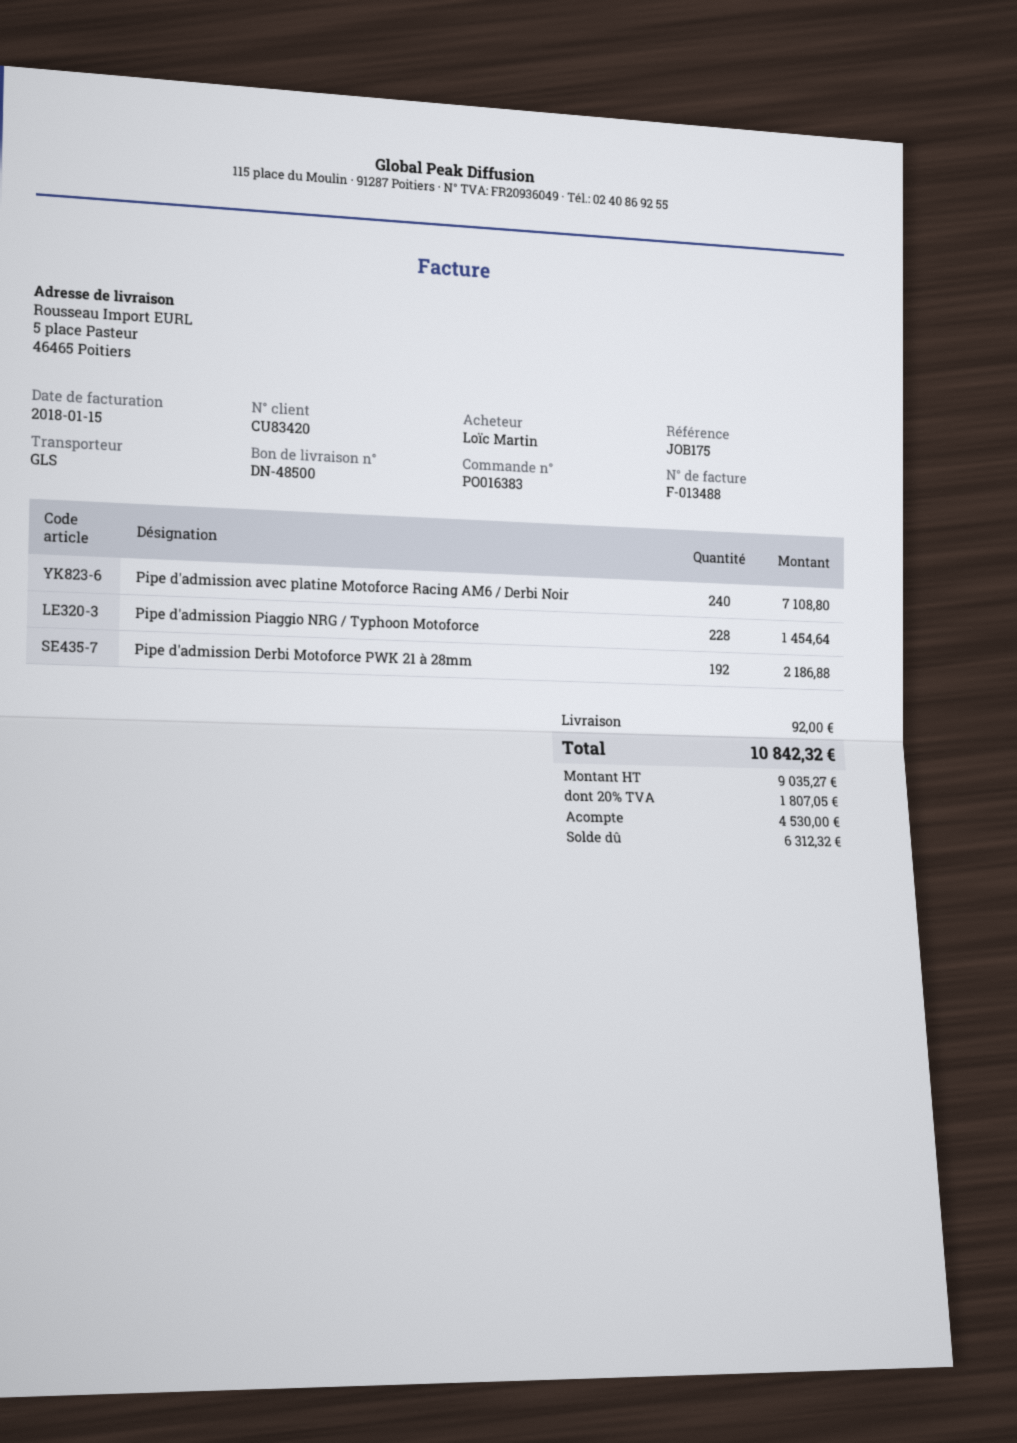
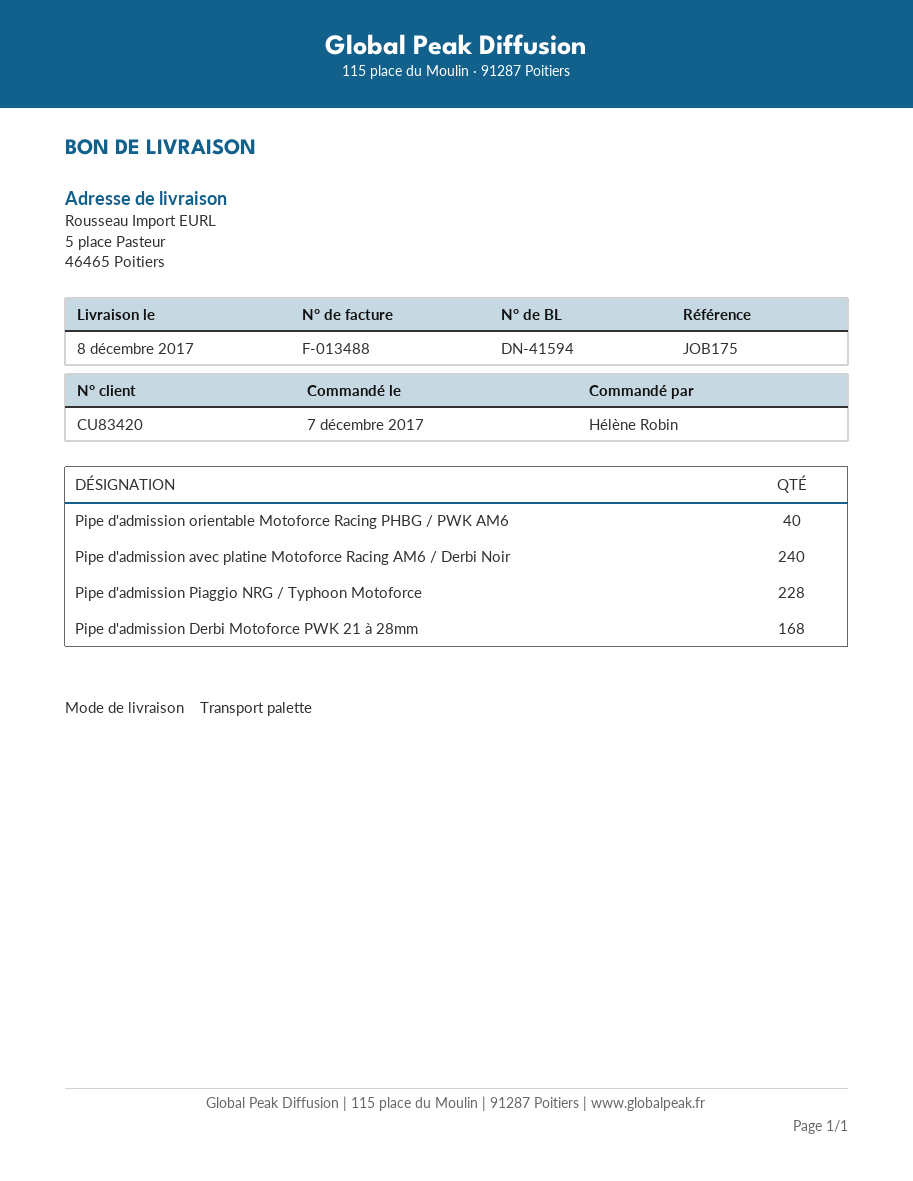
delivery note number: DN-48500 -> DN-41594
ordered by: Loïc Martin -> Hélène Robin
shipping method: GLS -> pallet freight
Pipe d'admission Derbi Motoforce PWK 21 à 28mm: 192 -> 168
Pipe d'admission orientable Motoforce Racing PHBG / PWK AM6: none -> 40

